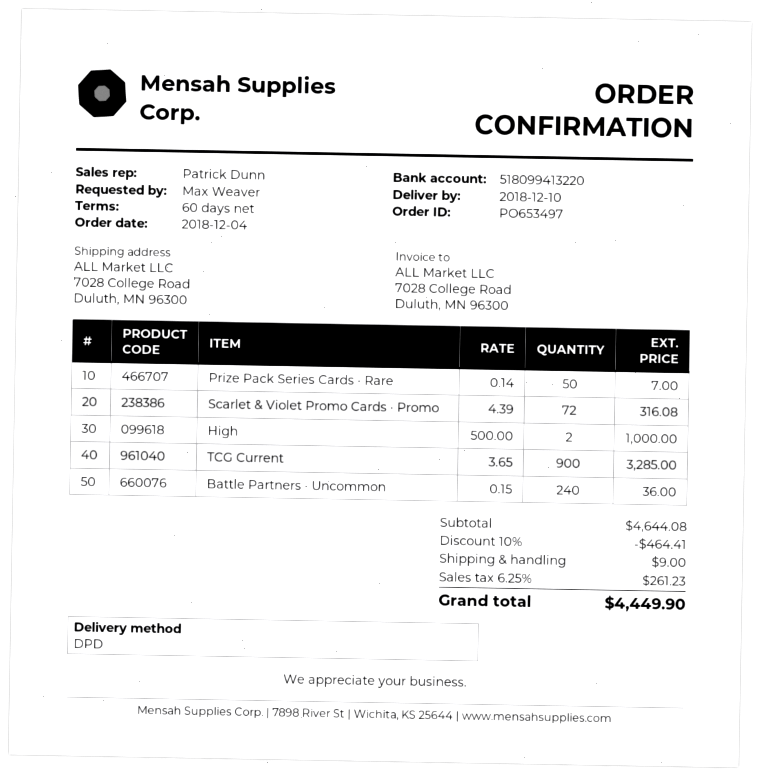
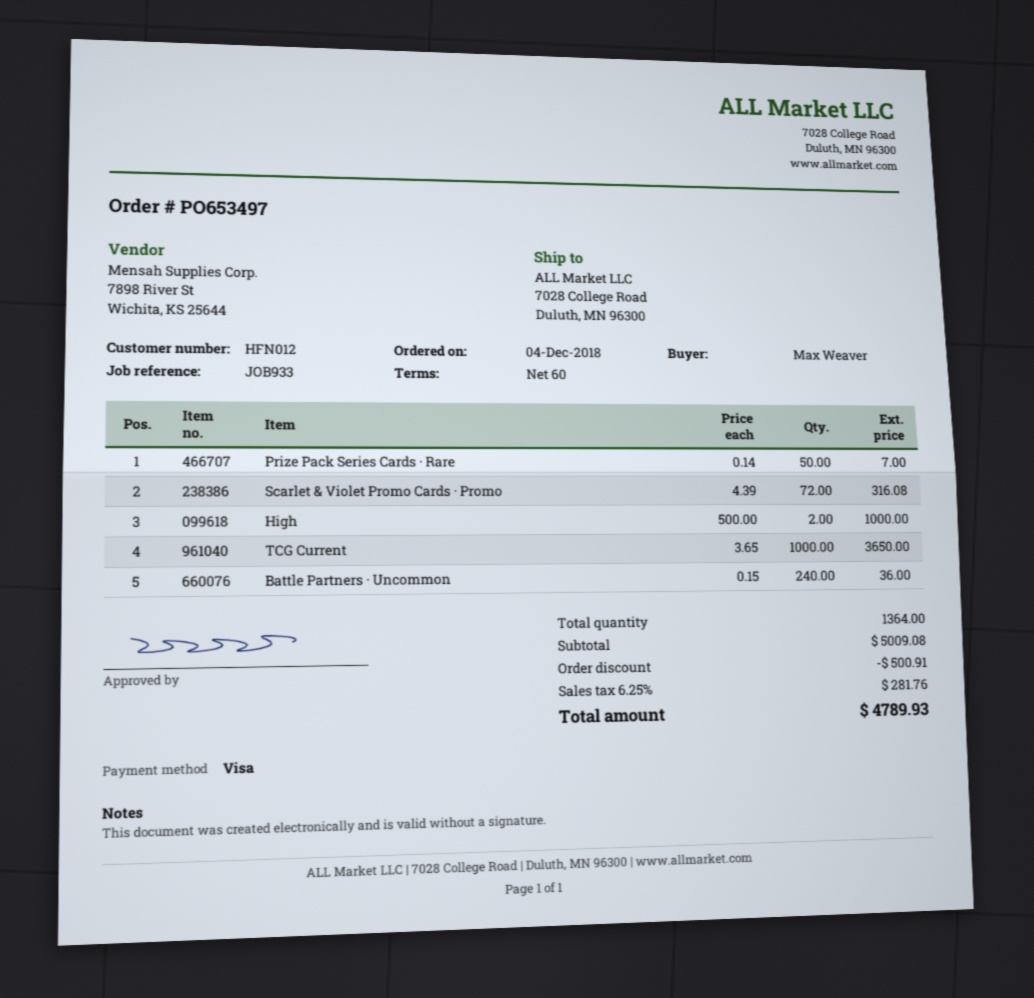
TCG Current: 900 x 3.65 = 3285.00 -> 1000 x 3.65 = 3650.00
subtotal: 4644.08 -> 5009.08
discount: 464.41 -> 500.91
shipping: 9.00 -> none
tax: 6.25% = 261.23 -> 6.25% = 281.76
total: 4449.90 -> 4789.93

